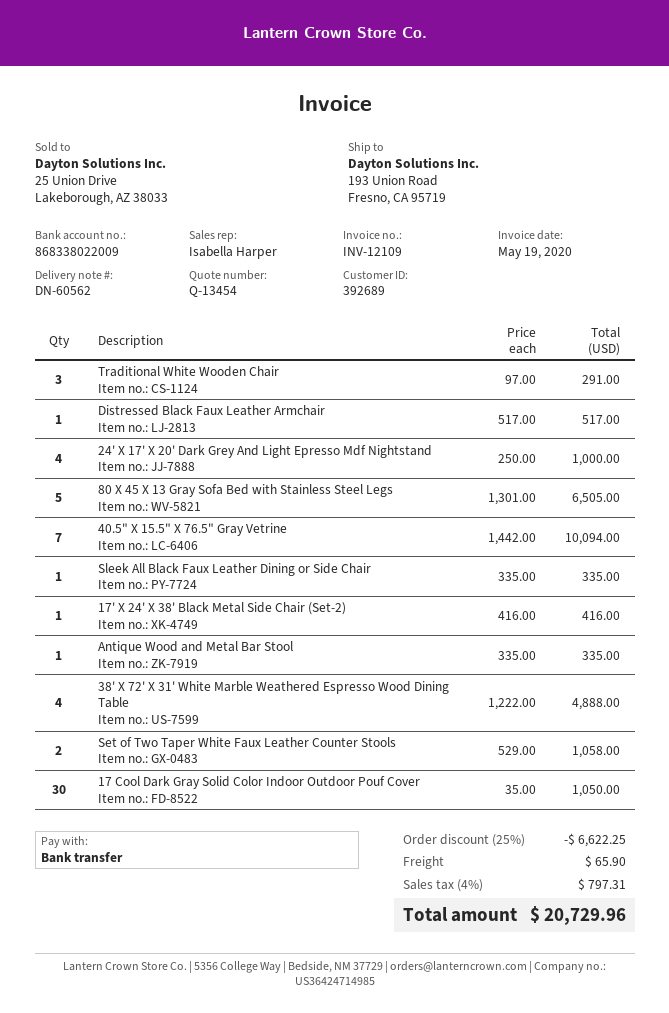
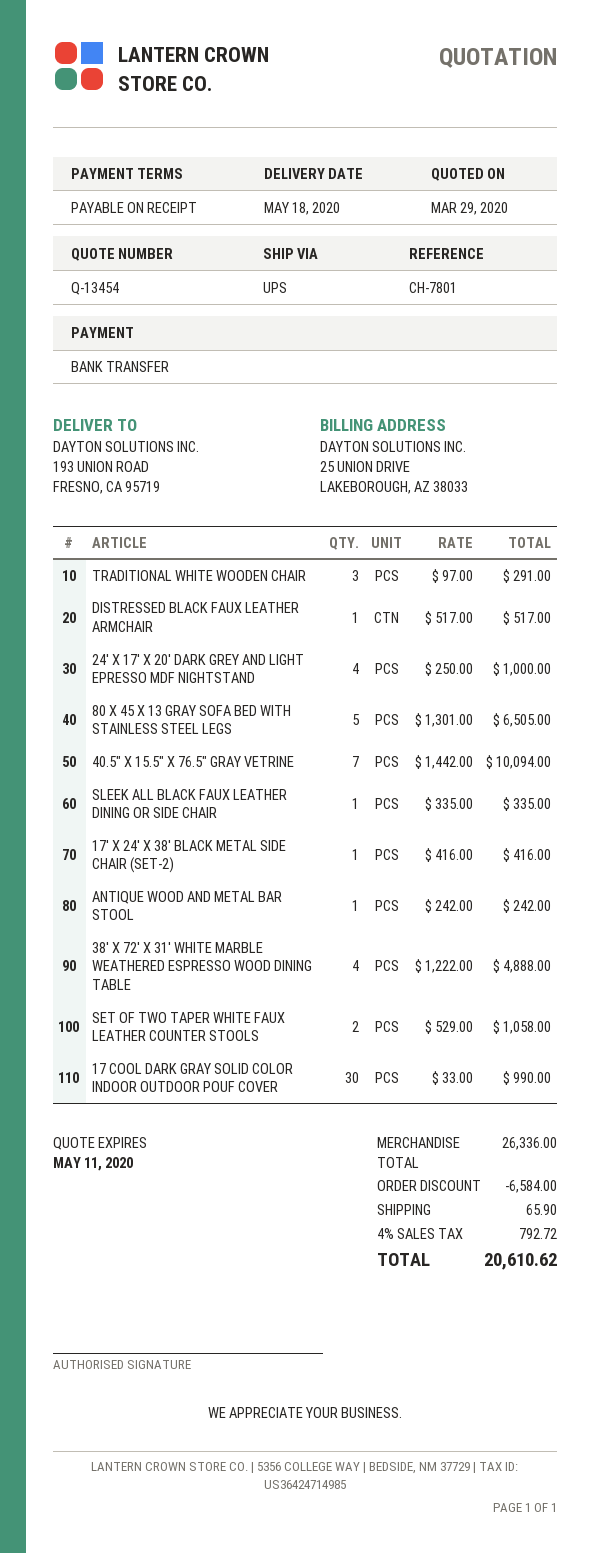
Antique Wood and Metal Bar Stool: 1 x 335.00 = 335.00 -> 1 x 242.00 = 242.00
17 Cool Dark Gray Solid Color Indoor Outdoor Pouf Cover: 30 x 35.00 = 1050.00 -> 30 x 33.00 = 990.00
discount: 6622.25 -> 6584.00
tax: 4% = 797.31 -> 4% = 792.72
total: 20729.96 -> 20610.62

